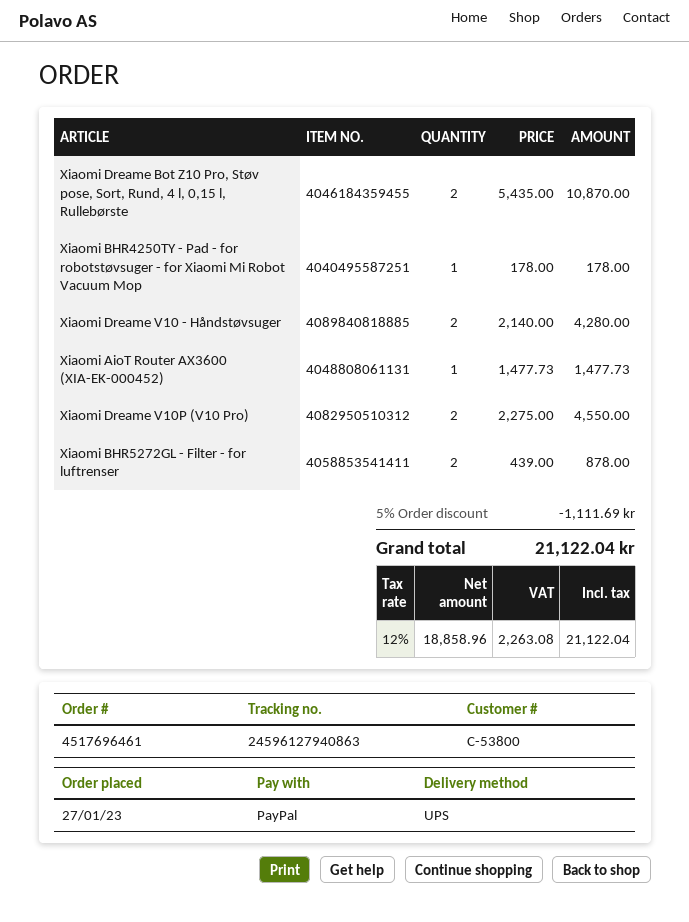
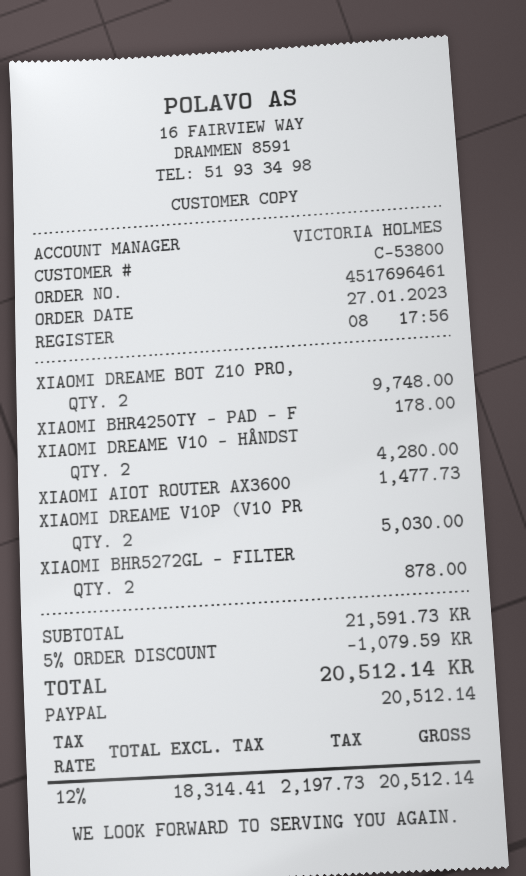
Xiaomi Dreame Bot Z10 Pro, Støv pose, Sort, Rund, 4 l, 0,15 l, Rullebørste: 2 for 10870.00 -> 2 for 9748.00
Xiaomi Dreame V10P (V10 Pro): 2 for 4550.00 -> 2 for 5030.00
discount: 5% = 1111.69 -> 5% = 1079.59
net: 18858.96 -> 18314.41
tax: 12% = 2263.08 -> 12% = 2197.73
total: 21122.04 -> 20512.14

